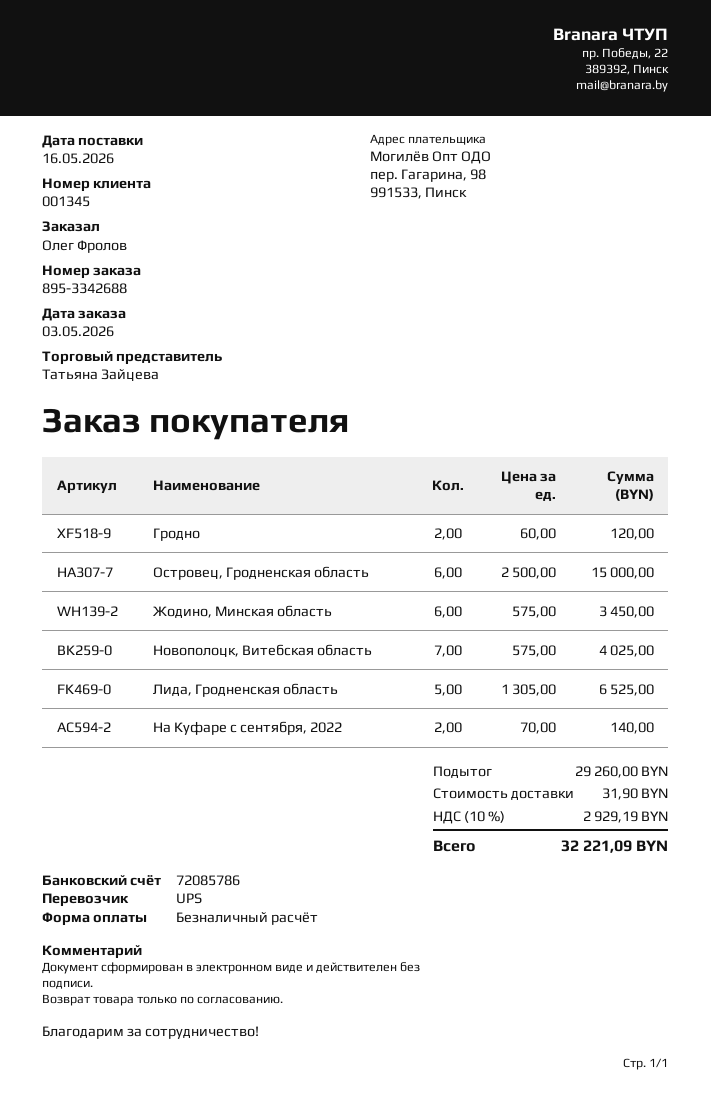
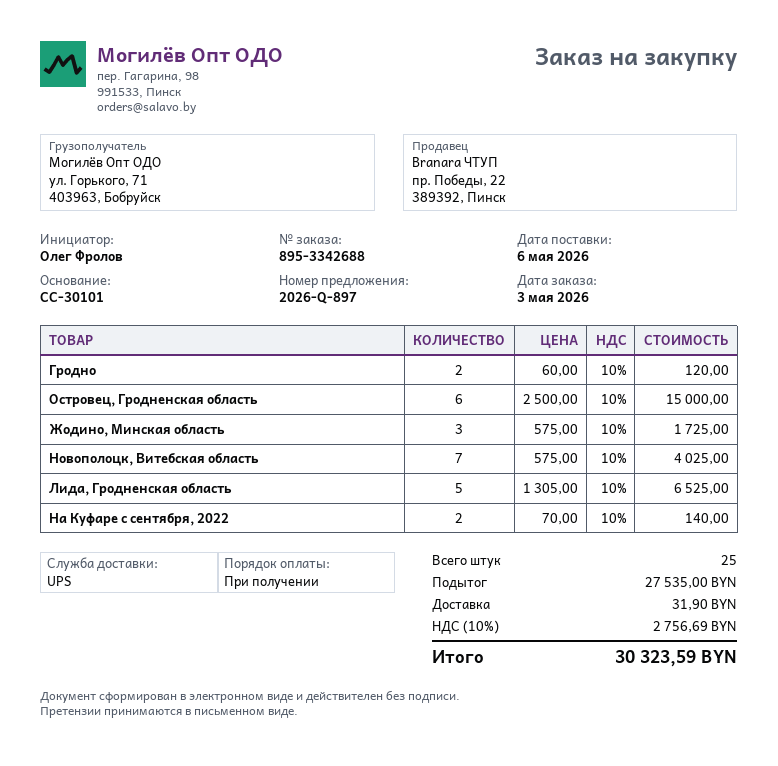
delivery date: 2026-05-16 -> 2026-05-06
Жодино, Минская область: 6 x 575.00 = 3450.00 -> 3 x 575.00 = 1725.00
subtotal: 29260.00 -> 27535.00
tax: 10% = 2929.19 -> 10% = 2756.69
total: 32221.09 -> 30323.59

